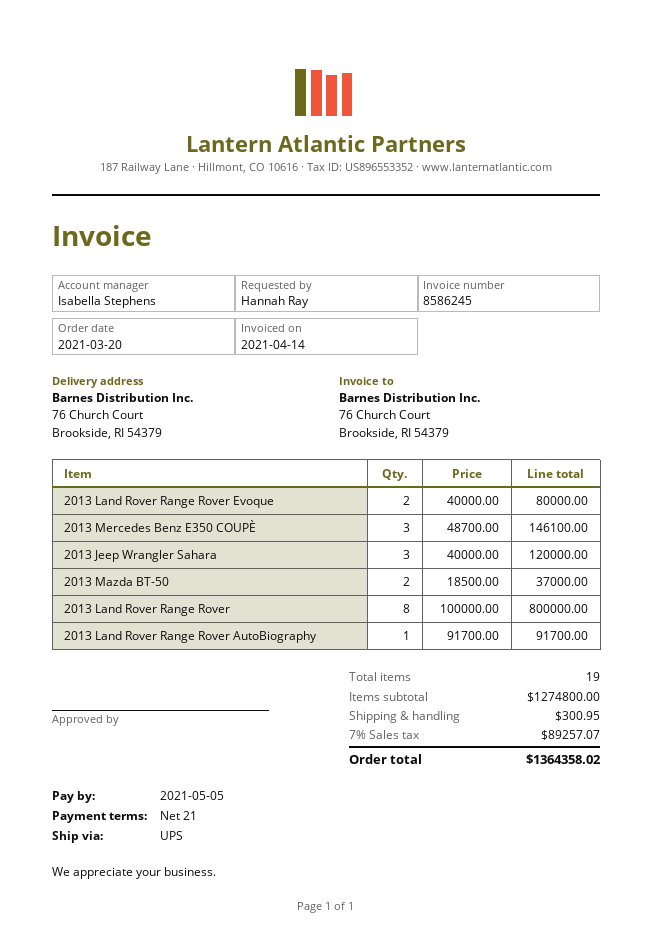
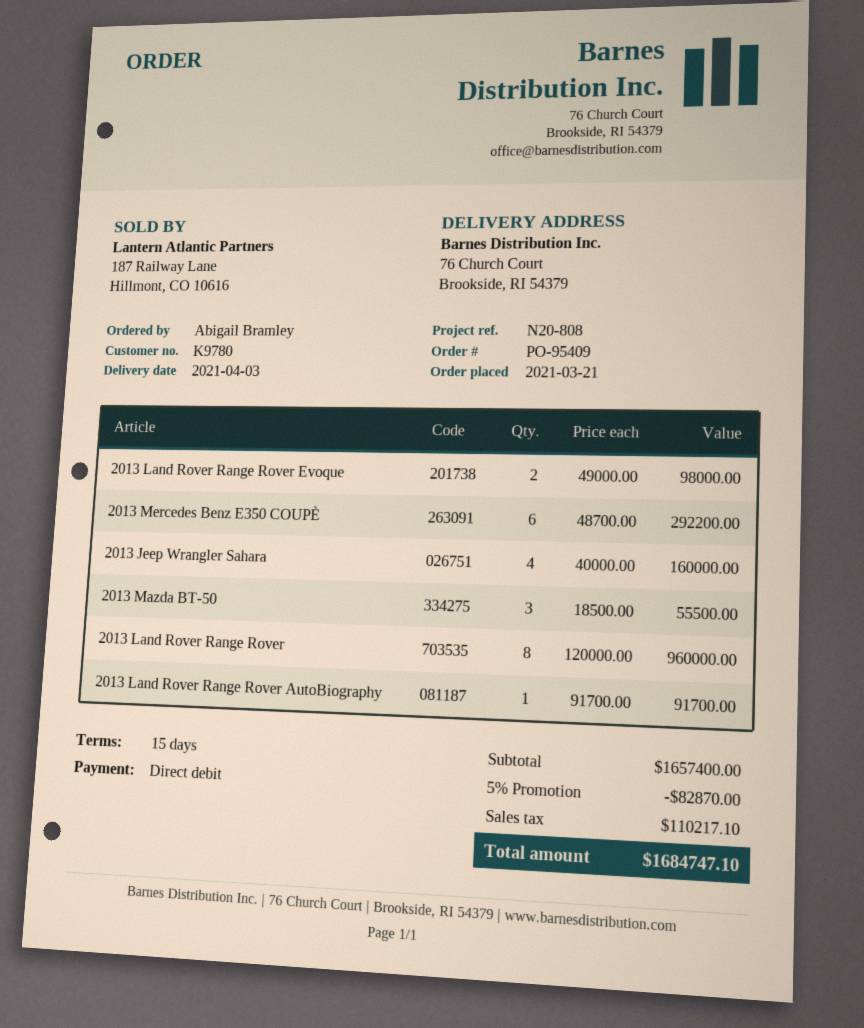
order date: 2021-03-20 -> 2021-03-21
payment terms: 21 days -> 15 days
ordered by: Hannah Ray -> Abigail Bramley
2013 Land Rover Range Rover Evoque: 2 x 40000.00 = 80000.00 -> 2 x 49000.00 = 98000.00
2013 Mercedes Benz E350 COUPÈ: 3 x 48700.00 = 146100.00 -> 6 x 48700.00 = 292200.00
2013 Jeep Wrangler Sahara: 3 x 40000.00 = 120000.00 -> 4 x 40000.00 = 160000.00
2013 Mazda BT-50: 2 x 18500.00 = 37000.00 -> 3 x 18500.00 = 55500.00
2013 Land Rover Range Rover: 8 x 100000.00 = 800000.00 -> 8 x 120000.00 = 960000.00
subtotal: 1274800.00 -> 1657400.00
discount: none -> 5% = 82870.00
shipping: 300.95 -> none
tax: 89257.07 -> 110217.10
total: 1364358.02 -> 1684747.10

